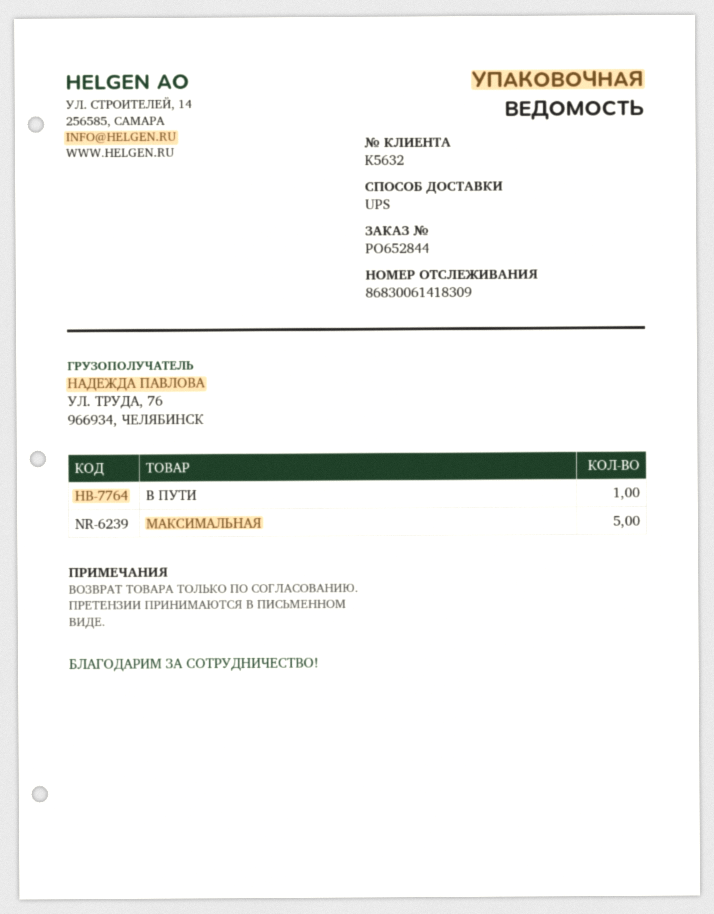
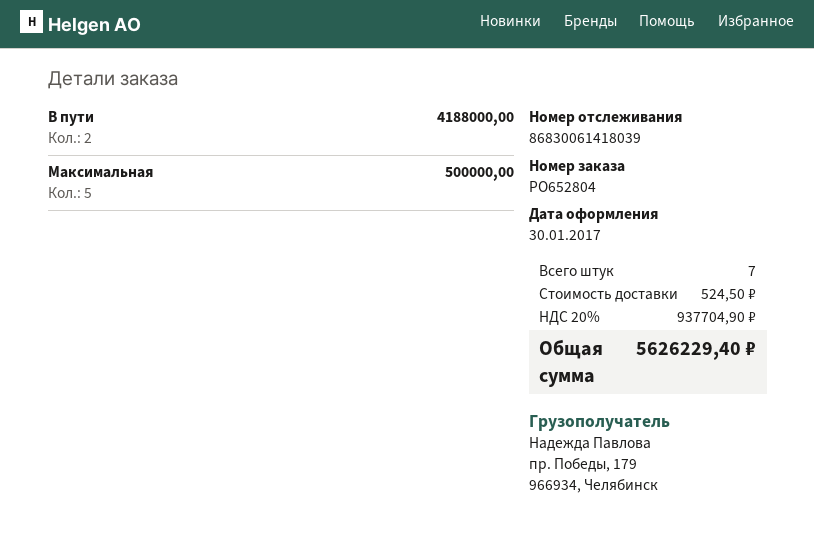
order number: PO652844 -> PO652804
tracking number: 86830061418309 -> 86830061418039
ship to: УЛ. ТРУДА, 76, 966934, ЧЕЛЯБИНСК -> пр. Победы, 179, 966934, Челябинск
В ПУТИ: 1 -> 2

